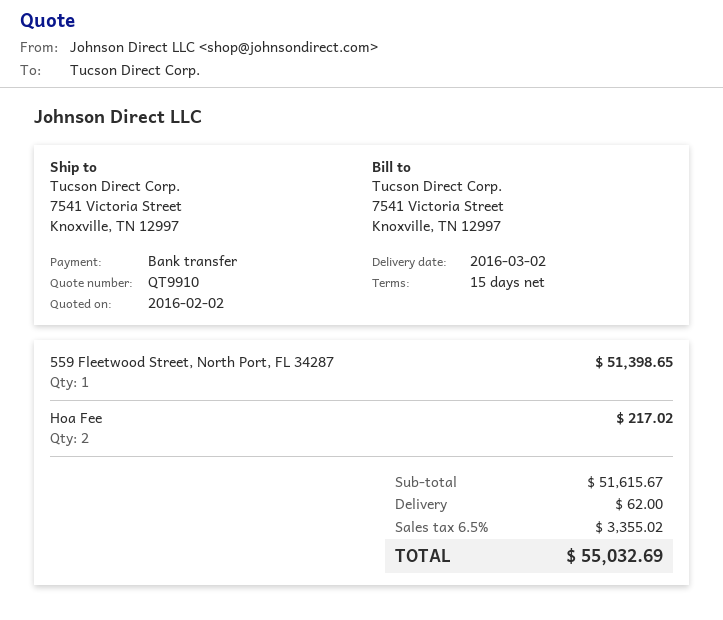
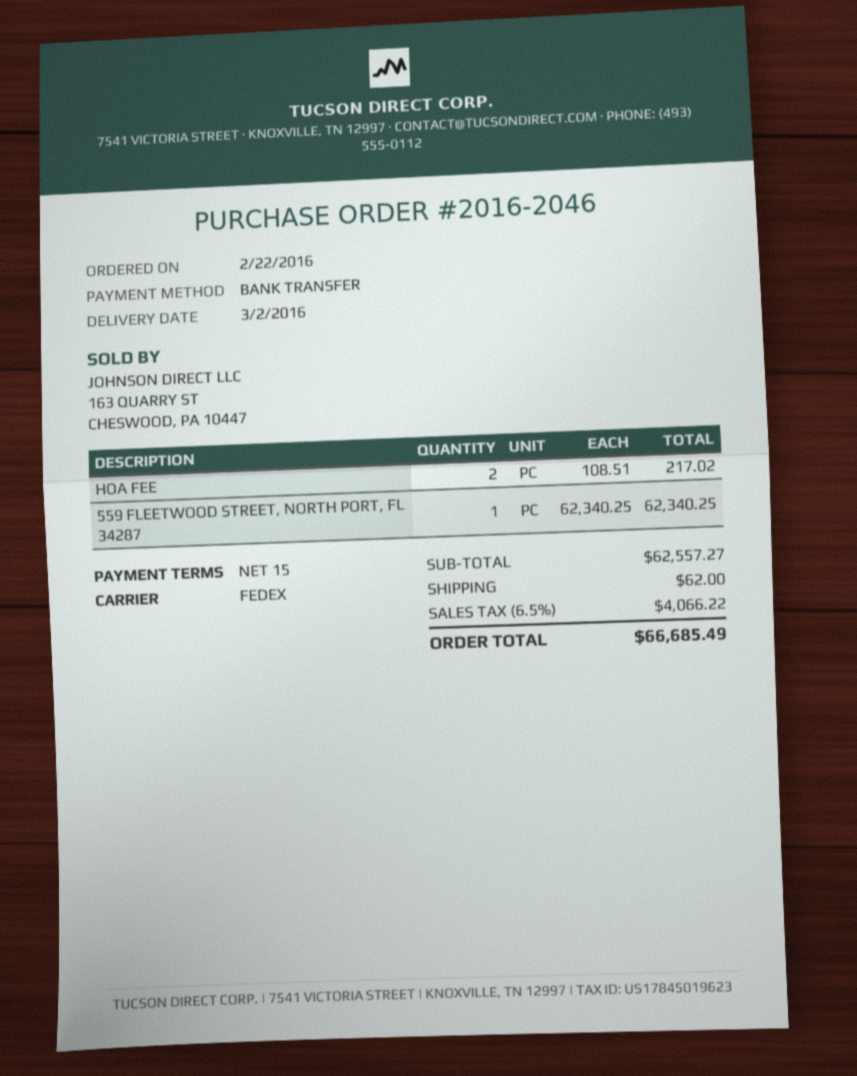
559 Fleetwood Street, North Port, FL 34287: 1 for 51398.65 -> 1 for 62340.25
subtotal: 51615.67 -> 62557.27
tax: 6.5% = 3355.02 -> 6.5% = 4066.22
total: 55032.69 -> 66685.49

